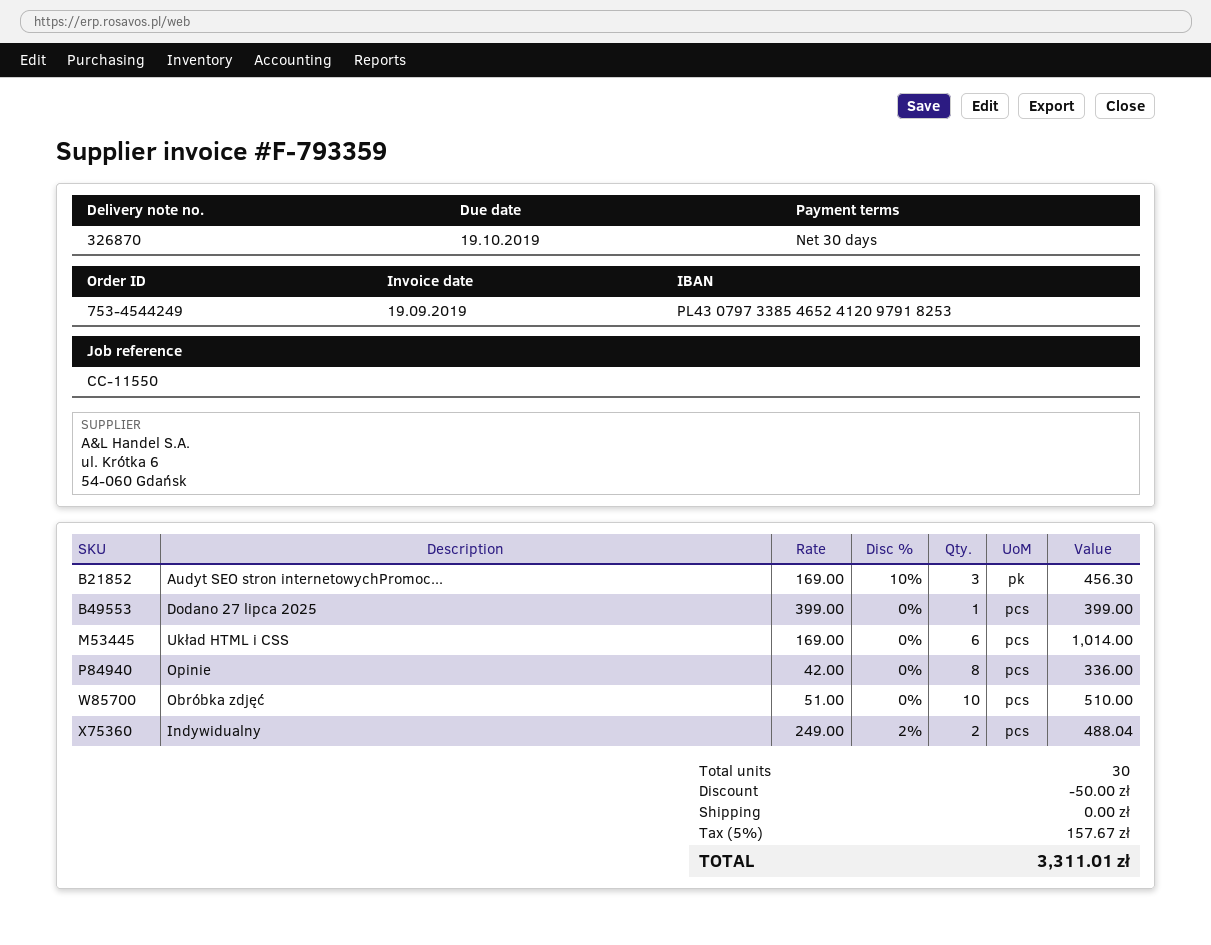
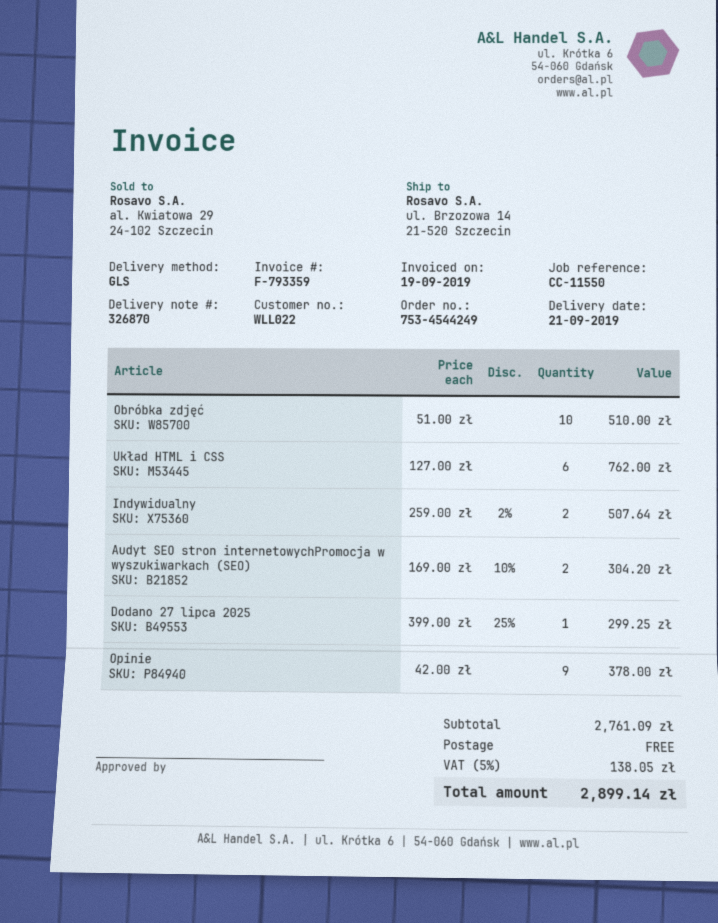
Audyt SEO stron internetowychPromoc...: 3 x 169.00 - 10% = 456.30 -> 2 x 169.00 - 10% = 304.20
Dodano 27 lipca 2025: 1 x 399.00 = 399.00 -> 1 x 399.00 - 25% = 299.25
Układ HTML i CSS: 6 x 169.00 = 1014.00 -> 6 x 127.00 = 762.00
Opinie: 8 x 42.00 = 336.00 -> 9 x 42.00 = 378.00
Indywidualny: 2 x 249.00 - 2% = 488.04 -> 2 x 259.00 - 2% = 507.64
discount: 50.00 -> none
tax: 5% = 157.67 -> 5% = 138.05
total: 3311.01 -> 2899.14

